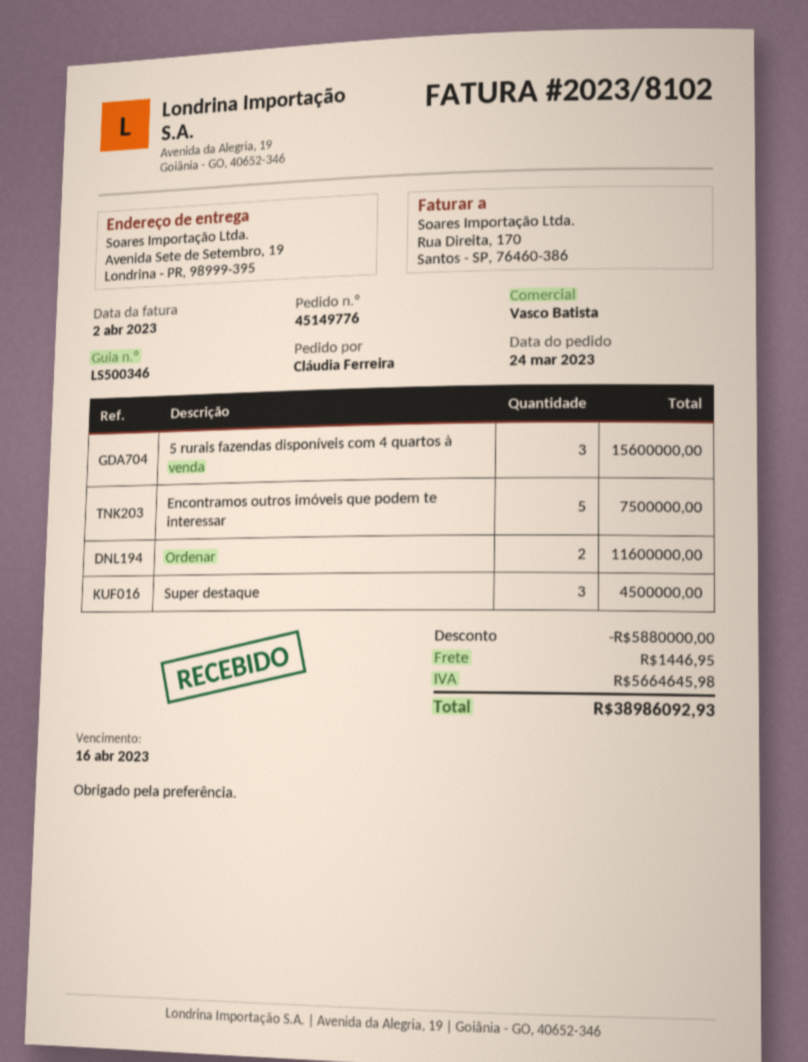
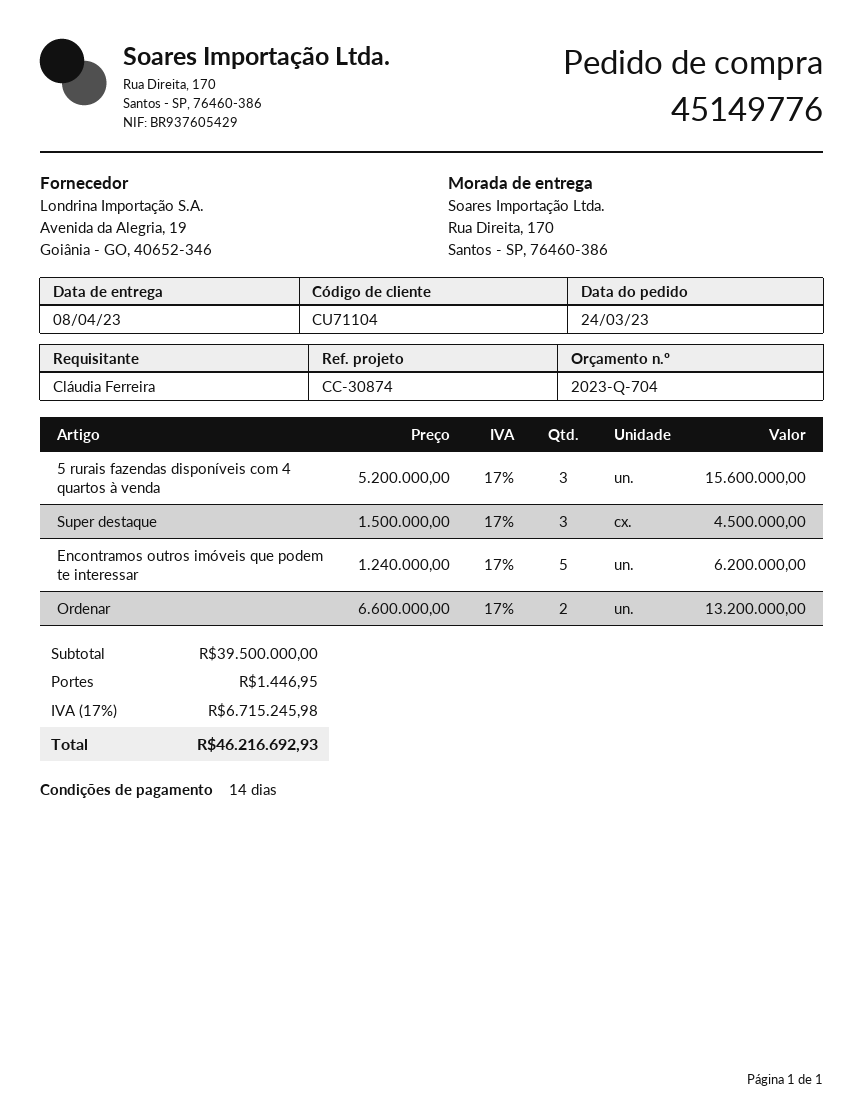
ship to: Avenida Sete de Setembro, 19, Londrina - PR, 98999-395 -> Rua Direita, 170, Santos - SP, 76460-386
Encontramos outros imóveis que podem te interessar: 5 for 7500000.00 -> 5 for 6200000.00
Ordenar: 2 for 11600000.00 -> 2 for 13200000.00
discount: 5880000.00 -> none
tax: 5664645.98 -> 6715245.98
total: 38986092.93 -> 46216692.93

